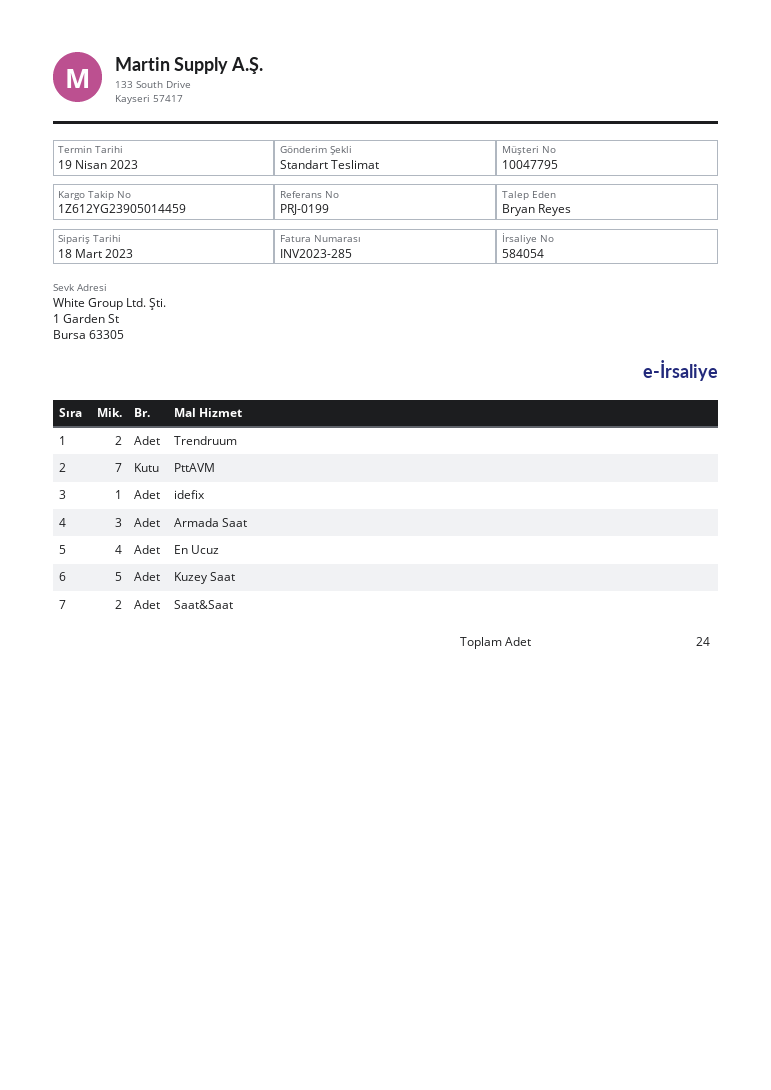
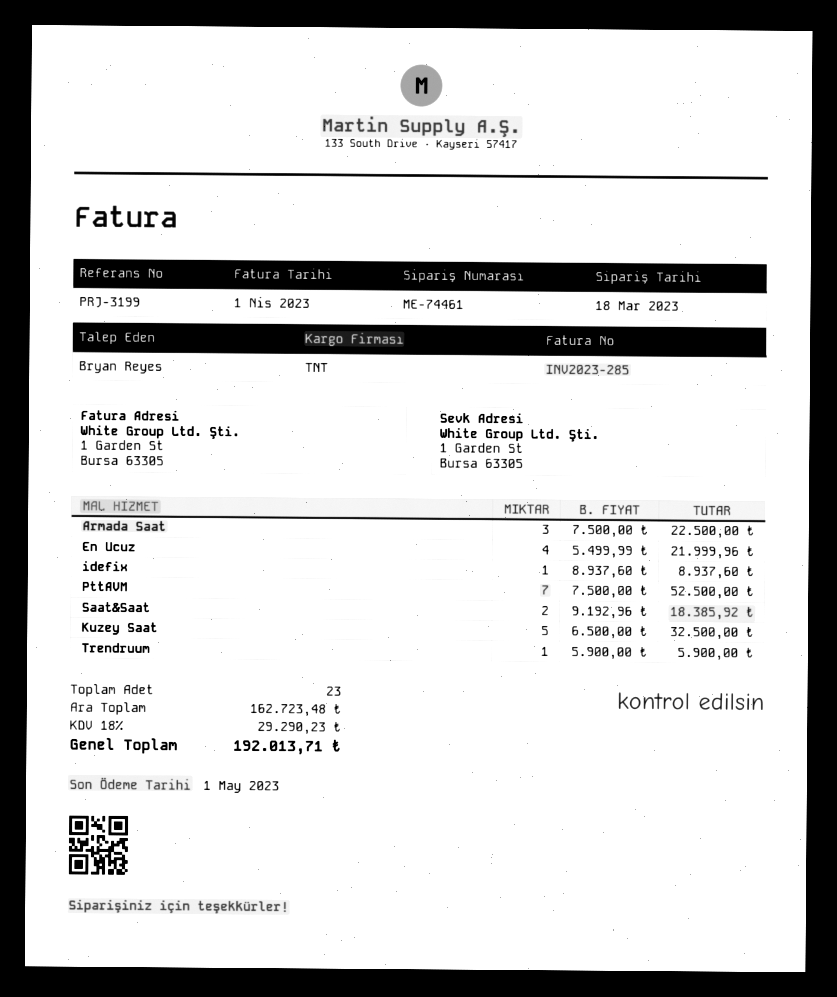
reference: PRJ-0199 -> PRJ-3199
shipping method: standard -> TNT
Trendruum: 2 -> 1
total quantity: 24 -> 23

